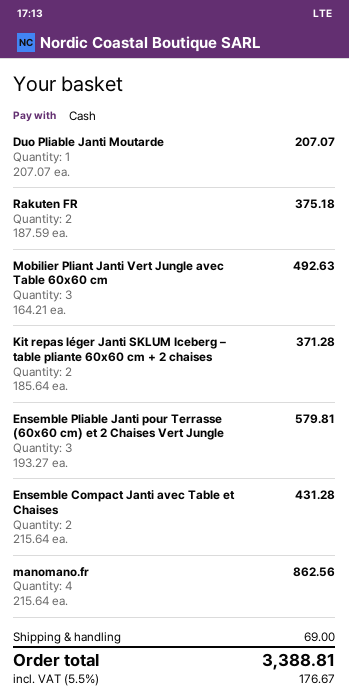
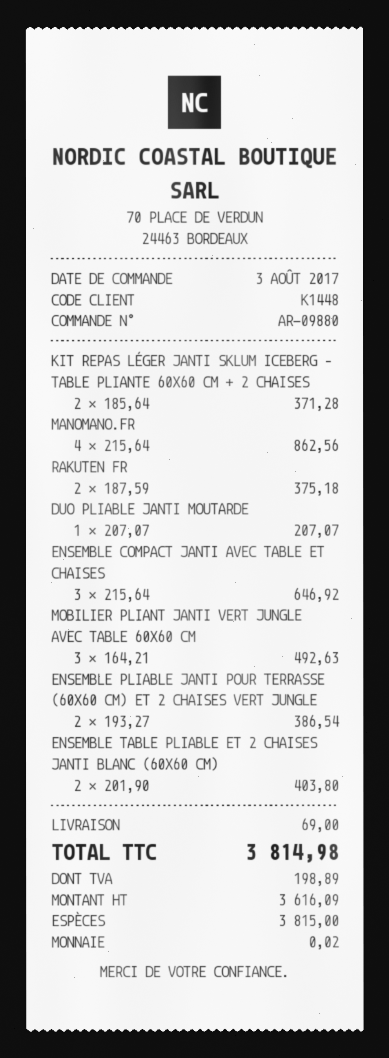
Ensemble Pliable Janti pour Terrasse (60x60 cm) et 2 Chaises Vert Jungle: 3 x 193.27 = 579.81 -> 2 x 193.27 = 386.54
Ensemble Compact Janti avec Table et Chaises: 2 x 215.64 = 431.28 -> 3 x 215.64 = 646.92
ENSEMBLE TABLE PLIABLE ET 2 CHAISES JANTI BLANC (60X60 CM): none -> 2 x 201.90 = 403.80
tax: 176.67 -> 198.89
total: 3388.81 -> 3814.98

